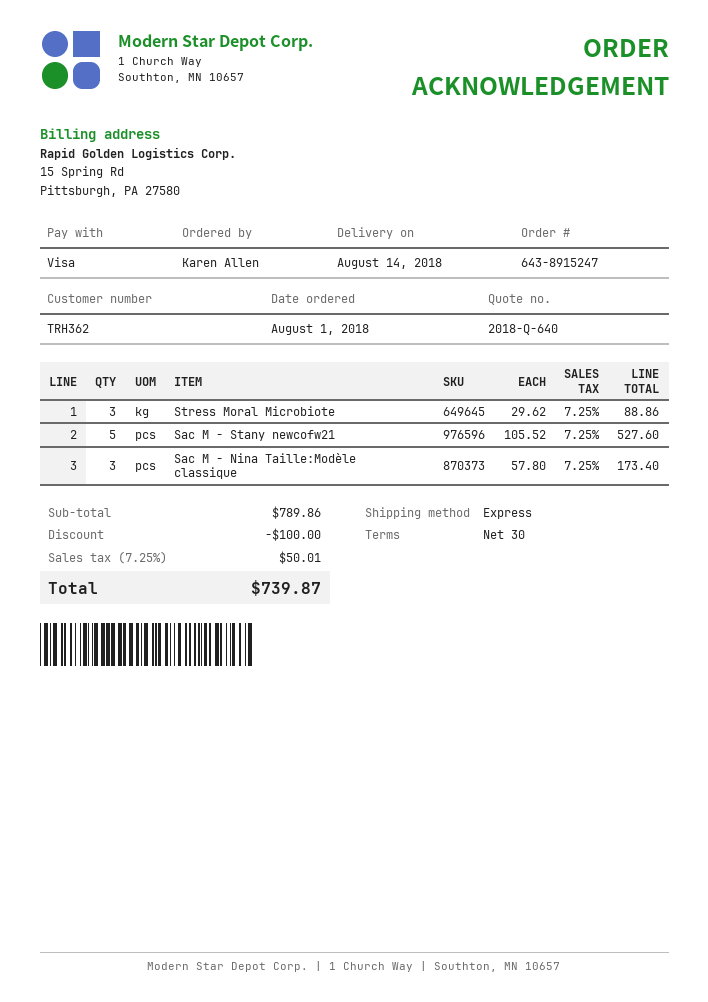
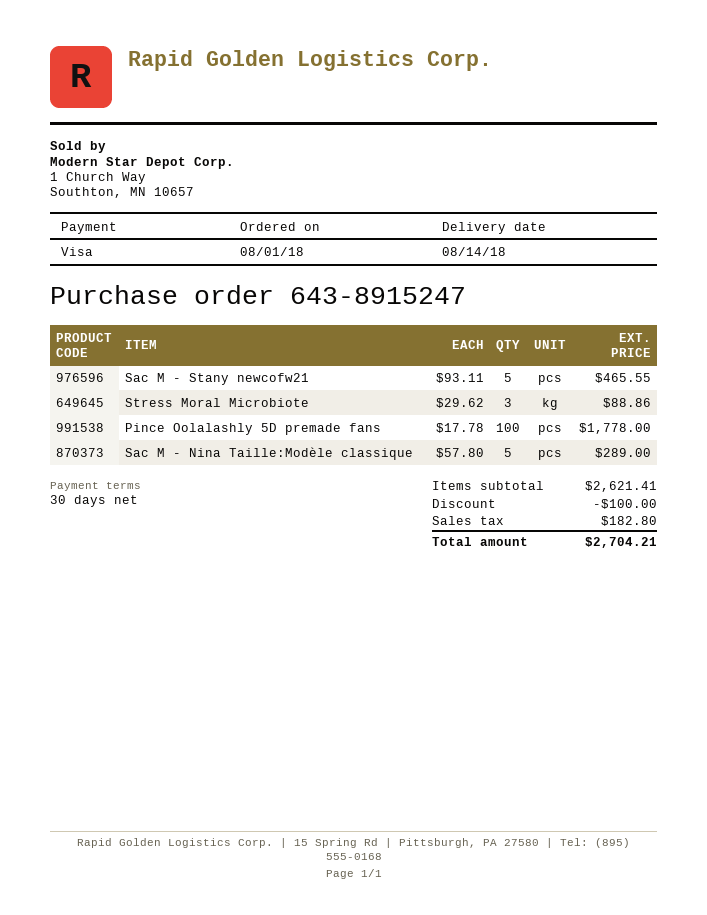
Sac M - Stany newcofw21: 5 x 105.52 = 527.60 -> 5 x 93.11 = 465.55
Sac M - Nina Taille:Modèle classique: 3 x 57.80 = 173.40 -> 5 x 57.80 = 289.00
Pince Oolalashly 5D premade fans: none -> 100 x 17.78 = 1778.00
subtotal: 789.86 -> 2621.41
tax: 50.01 -> 182.80
total: 739.87 -> 2704.21

